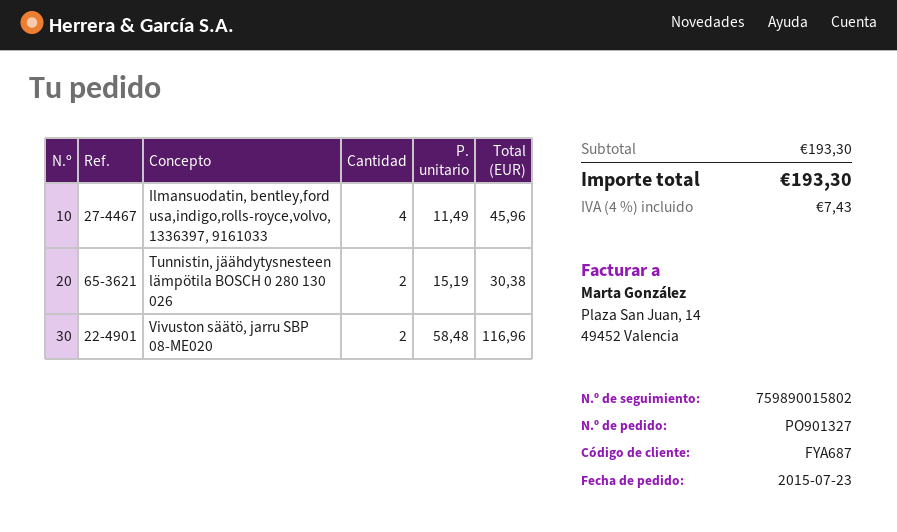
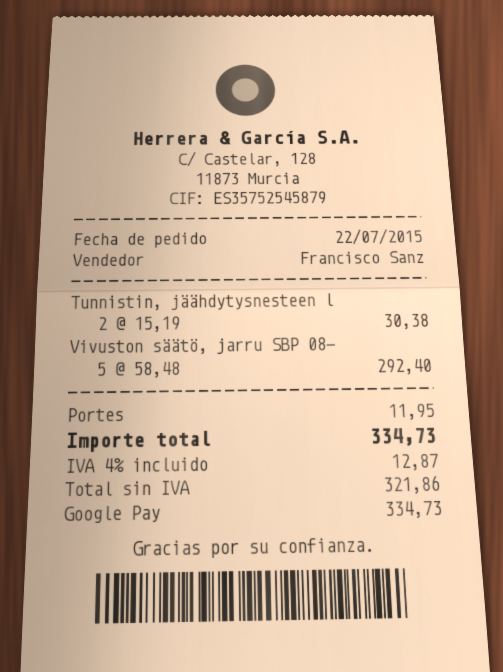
order date: 2015-07-23 -> 2015-07-22
Ilmansuodatin, bentley,ford usa,indigo,rolls-royce,volvo, 1336397, 9161033: 4 x 11.49 = 45.96 -> none
Vivuston säätö, jarru SBP 08-ME020: 2 x 58.48 = 116.96 -> 5 x 58.48 = 292.40
shipping: none -> 11.95
tax: 4% = 7.43 -> 4% = 12.87
total: 193.30 -> 334.73

